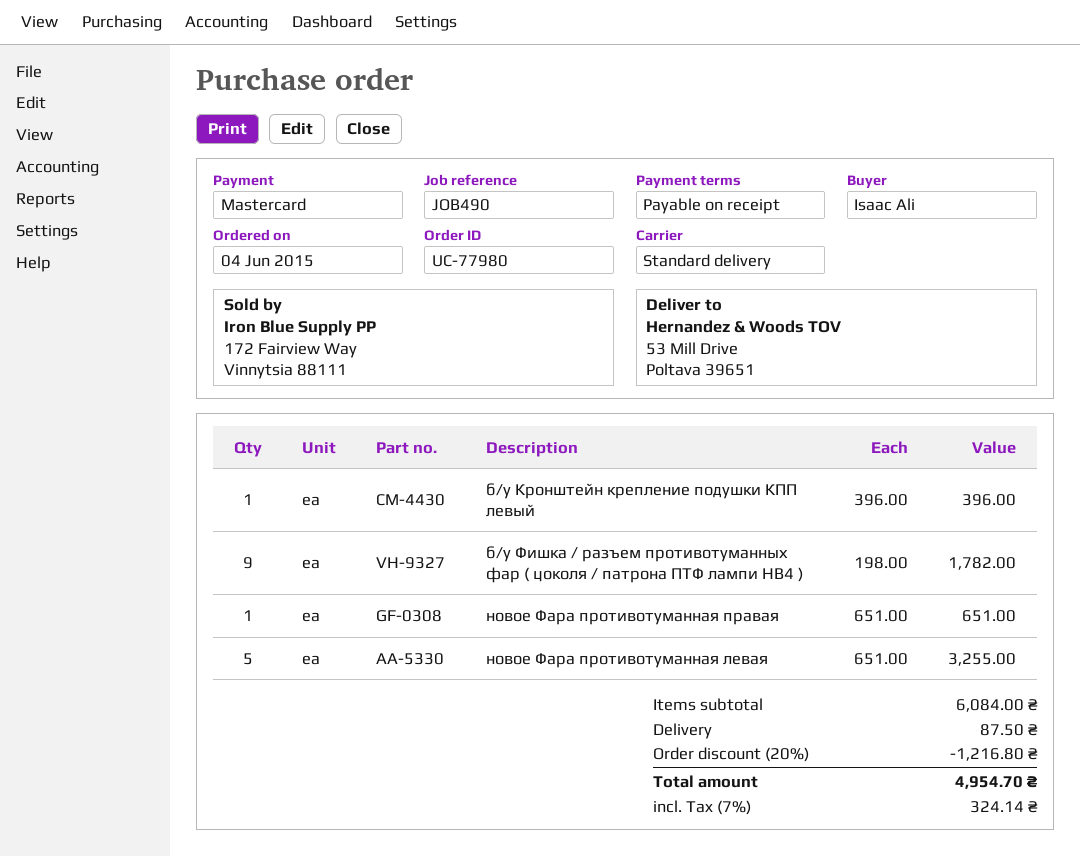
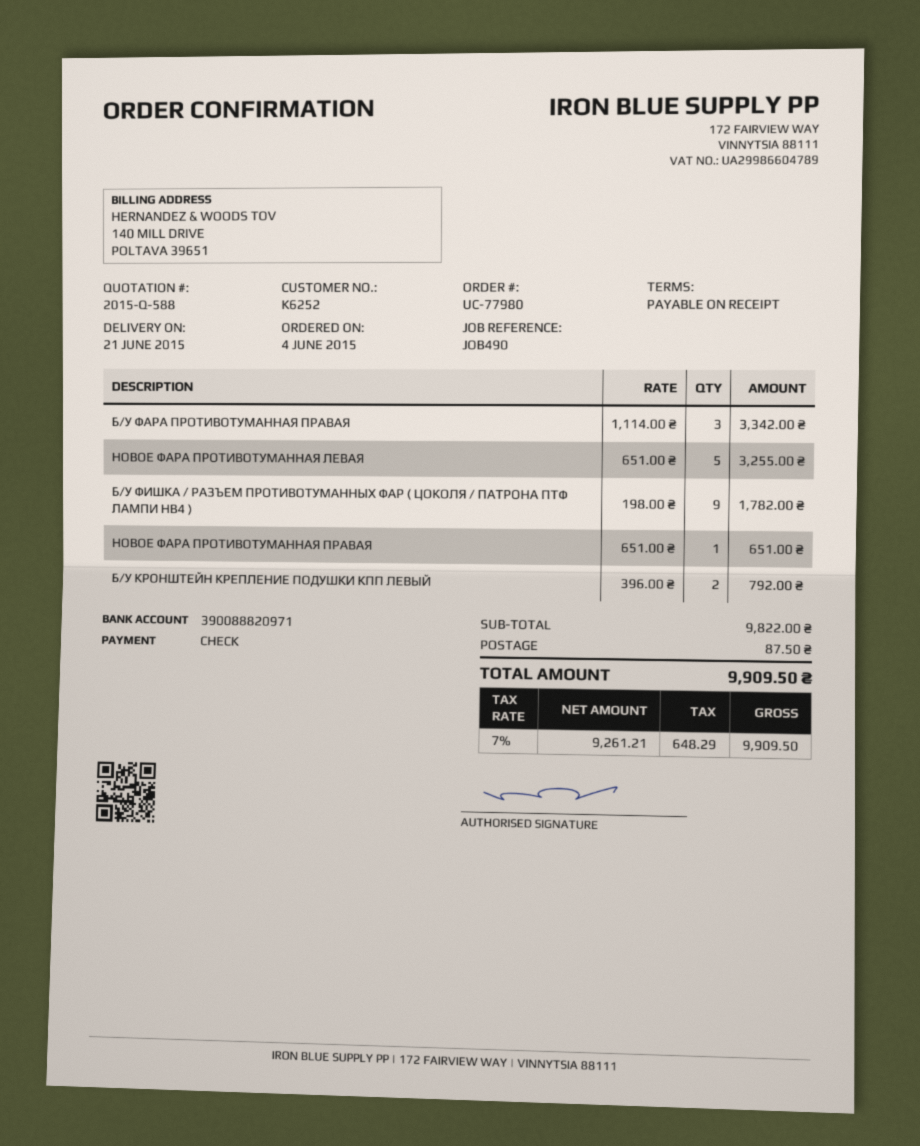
payment method: Mastercard -> cheque
б/у Кронштейн крепление подушки КПП левый: 1 x 396.00 = 396.00 -> 2 x 396.00 = 792.00
Б/У ФАРА ПРОТИВОТУМАННАЯ ПРАВАЯ: none -> 3 x 1114.00 = 3342.00
subtotal: 6084.00 -> 9822.00
discount: 20% = 1216.80 -> none
tax: 7% = 324.14 -> 7% = 648.29
total: 4954.70 -> 9909.50

